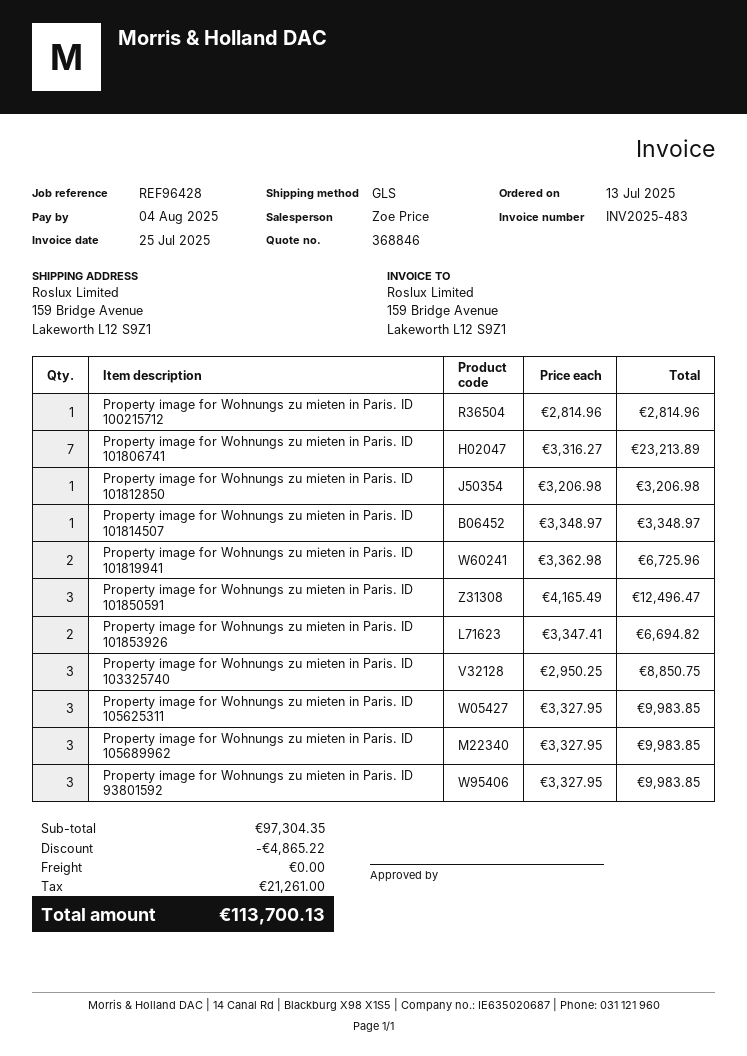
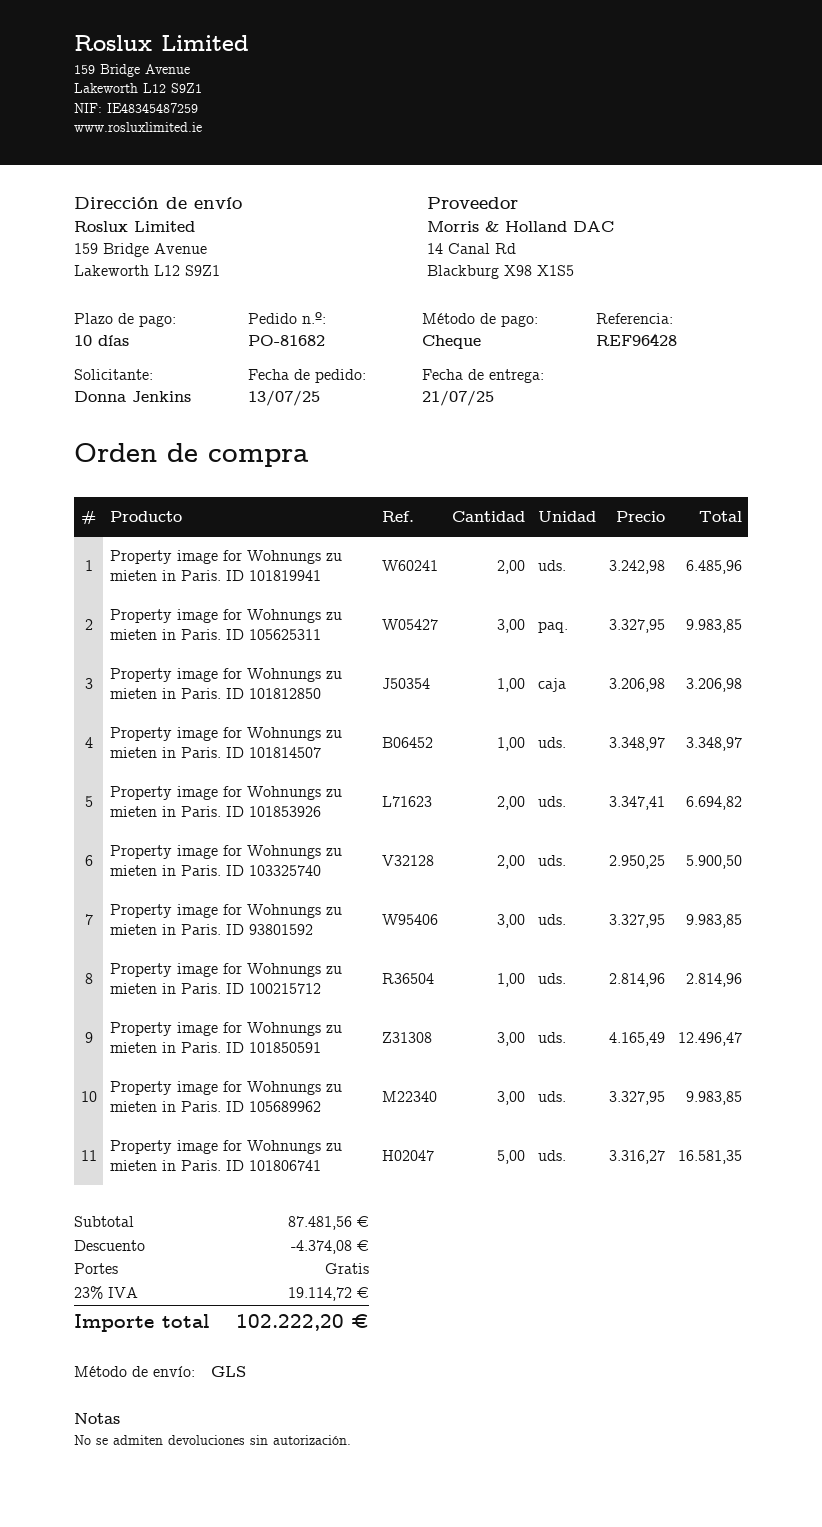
Property image for Wohnungs zu mieten in Paris. ID 101806741: 7 x 3316.27 = 23213.89 -> 5 x 3316.27 = 16581.35
Property image for Wohnungs zu mieten in Paris. ID 101819941: 2 x 3362.98 = 6725.96 -> 2 x 3242.98 = 6485.96
Property image for Wohnungs zu mieten in Paris. ID 103325740: 3 x 2950.25 = 8850.75 -> 2 x 2950.25 = 5900.50
subtotal: 97304.35 -> 87481.56
discount: 4865.22 -> 4374.08
tax: 21261.00 -> 19114.72
total: 113700.13 -> 102222.20

